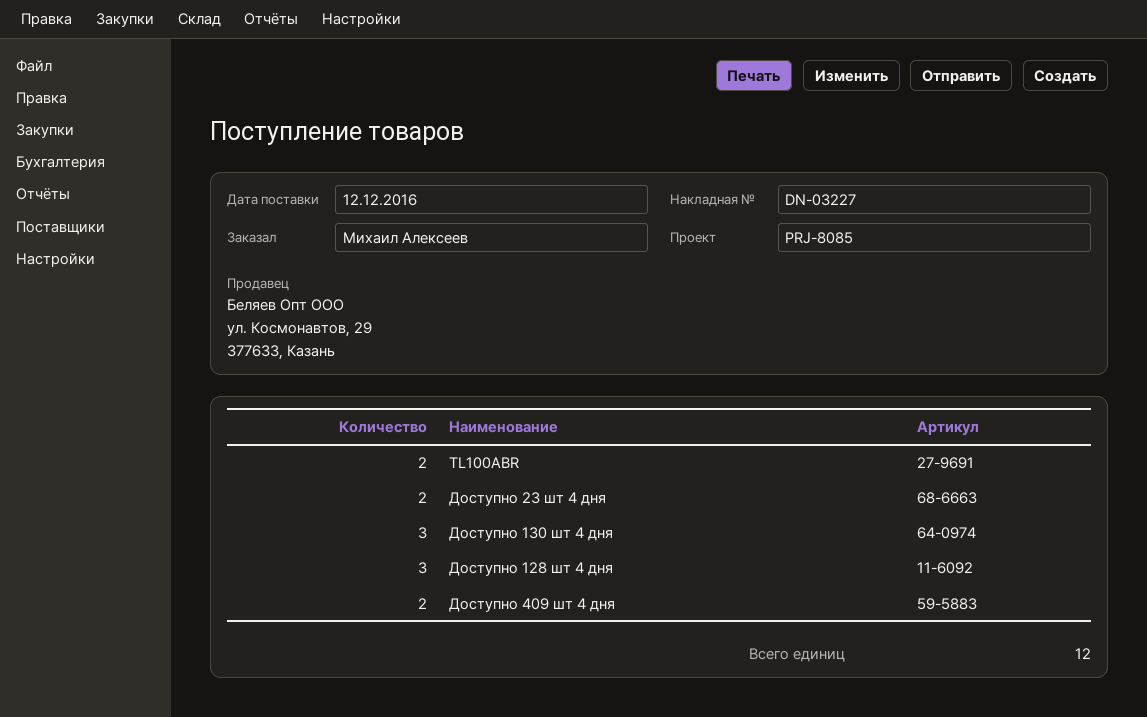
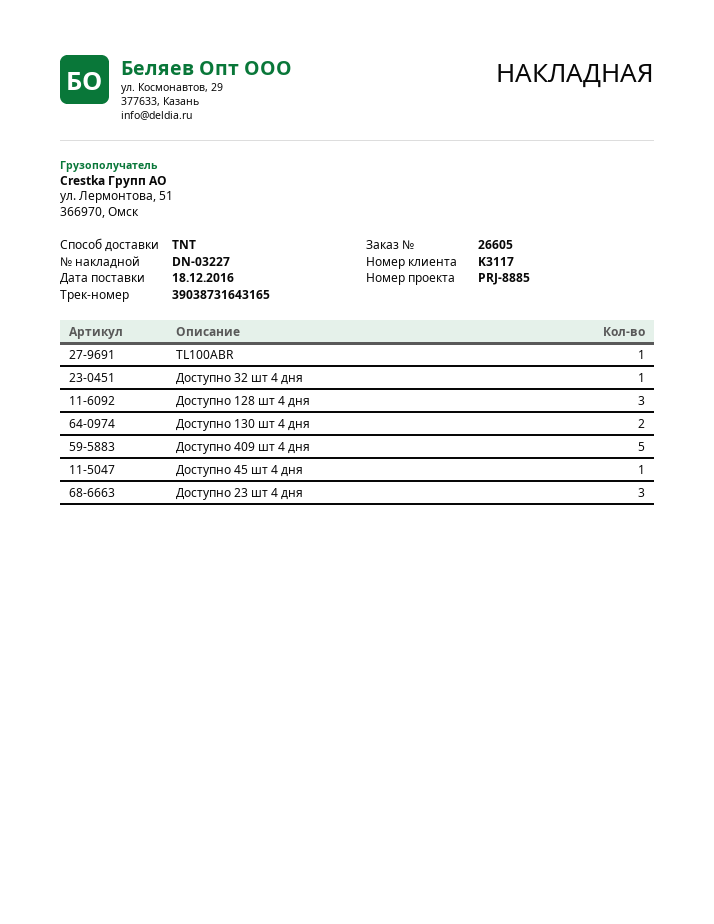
delivery date: 2016-12-12 -> 2016-12-18
reference: PRJ-8085 -> PRJ-8885
TL100ABR: 2 -> 1
Доступно 23 шт 4 дня: 2 -> 3
Доступно 130 шт 4 дня: 3 -> 2
Доступно 409 шт 4 дня: 2 -> 5
Доступно 32 шт 4 дня: none -> 1
Доступно 45 шт 4 дня: none -> 1

